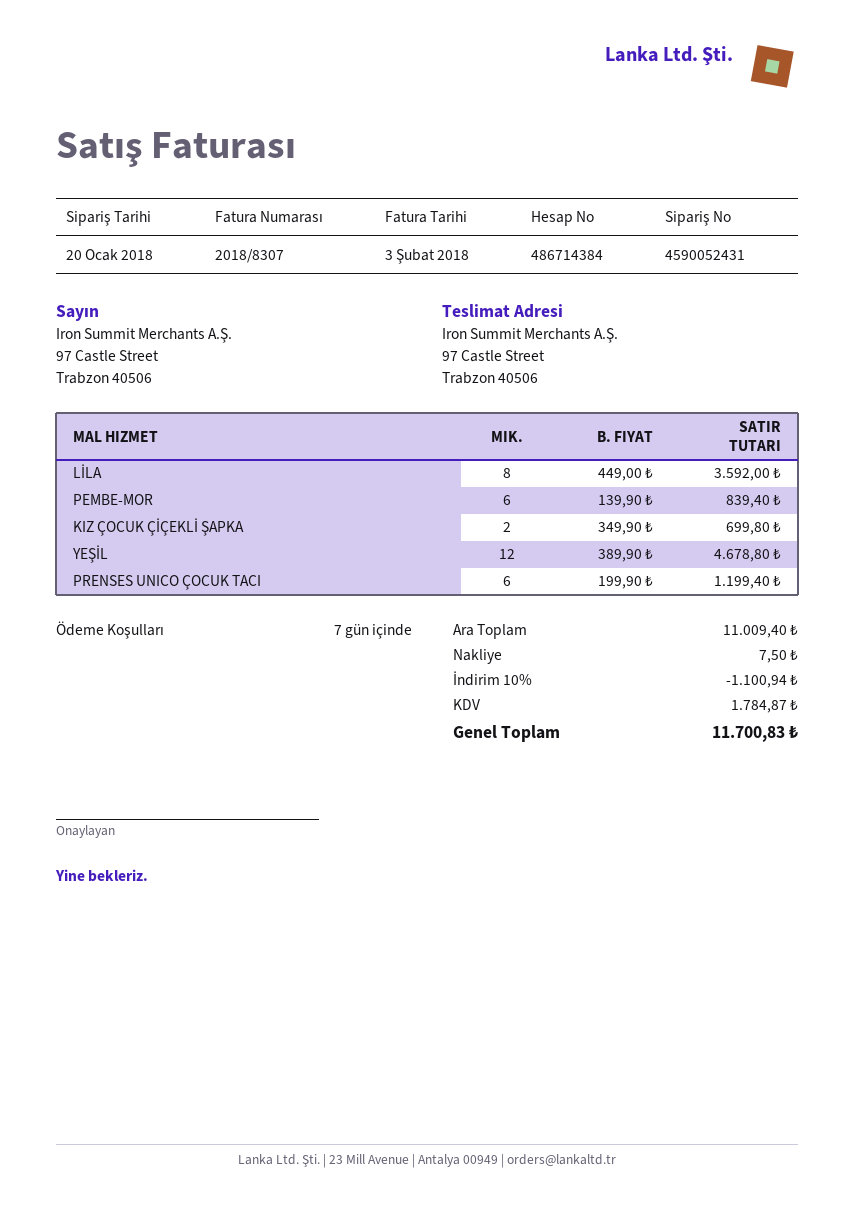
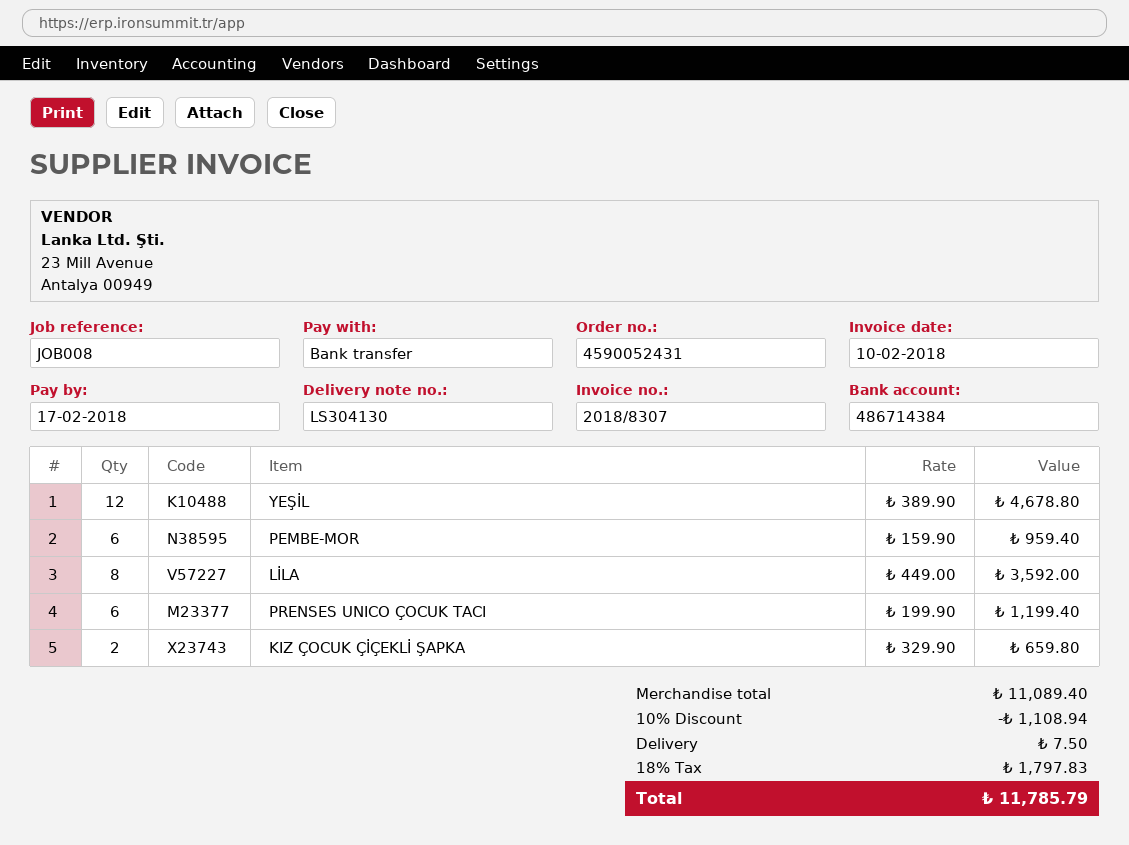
invoice date: 2018-02-03 -> 2018-02-10
PEMBE-MOR: 6 x 139.90 = 839.40 -> 6 x 159.90 = 959.40
KIZ ÇOCUK ÇİÇEKLİ ŞAPKA: 2 x 349.90 = 699.80 -> 2 x 329.90 = 659.80
subtotal: 11009.40 -> 11089.40
discount: 10% = 1100.94 -> 10% = 1108.94
tax: 1784.87 -> 1797.83
total: 11700.83 -> 11785.79

